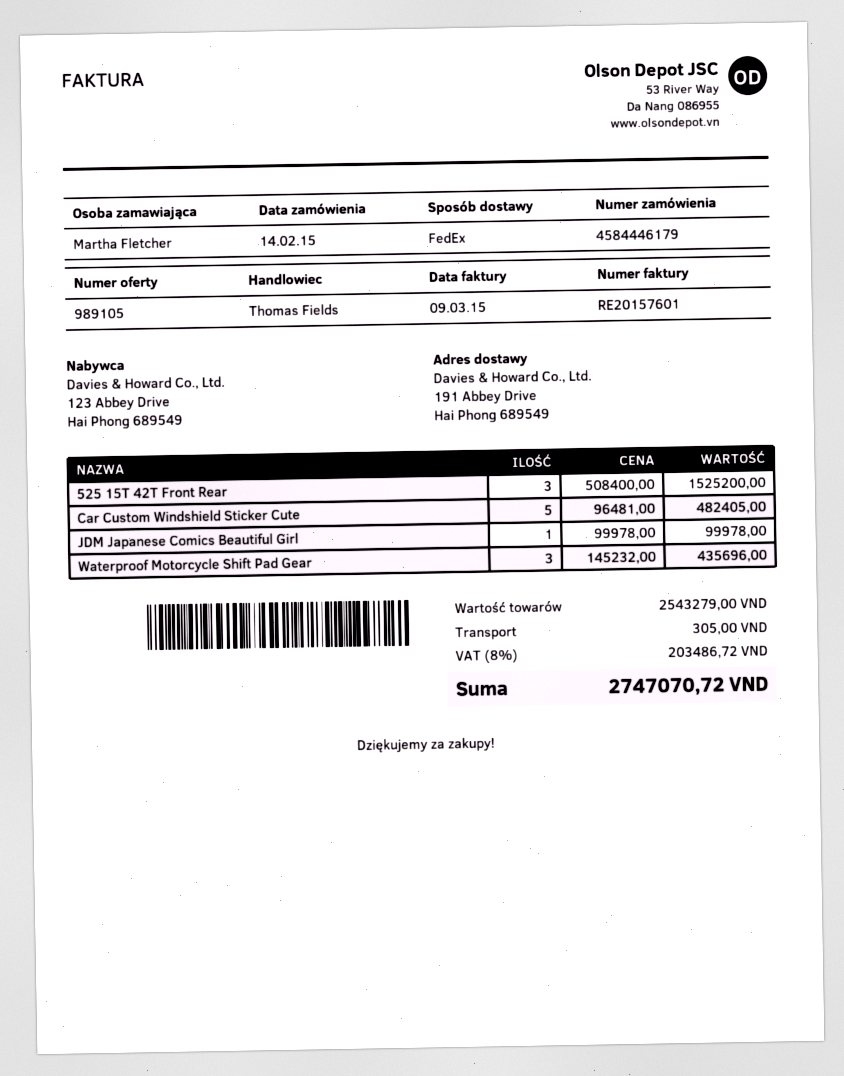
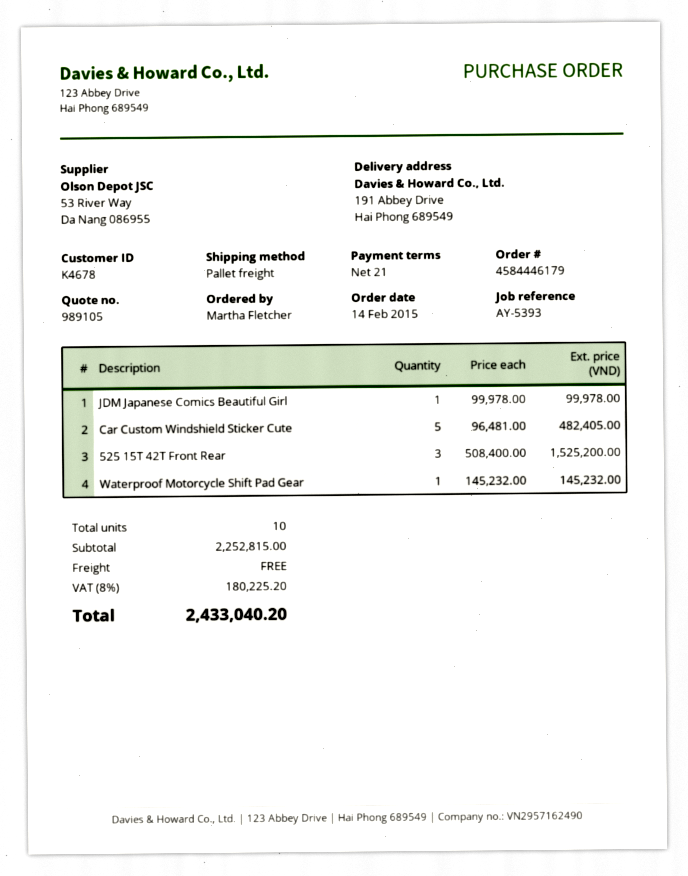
shipping method: FedEx -> pallet freight
Waterproof Motorcycle Shift Pad Gear: 3 x 145232.00 = 435696.00 -> 1 x 145232.00 = 145232.00
subtotal: 2543279.00 -> 2252815.00
shipping: 305.00 -> 0.00
tax: 8% = 203486.72 -> 8% = 180225.20
total: 2747070.72 -> 2433040.20

